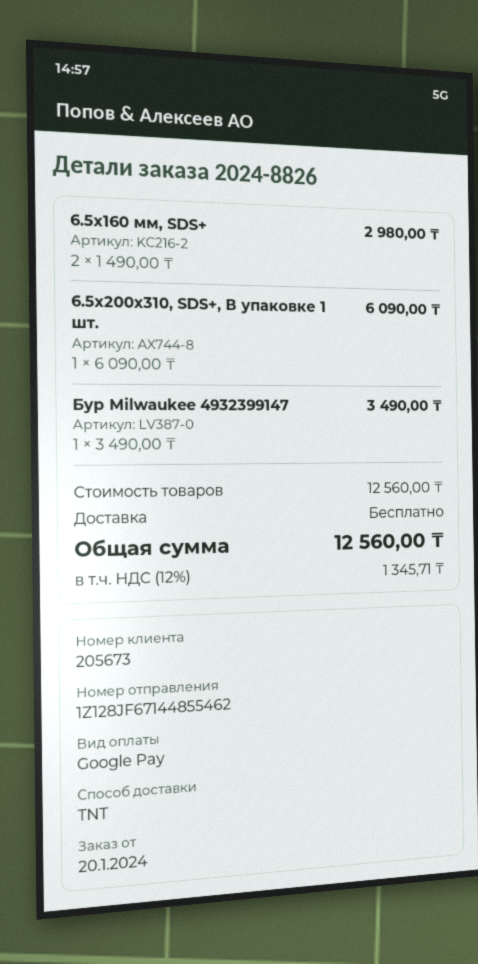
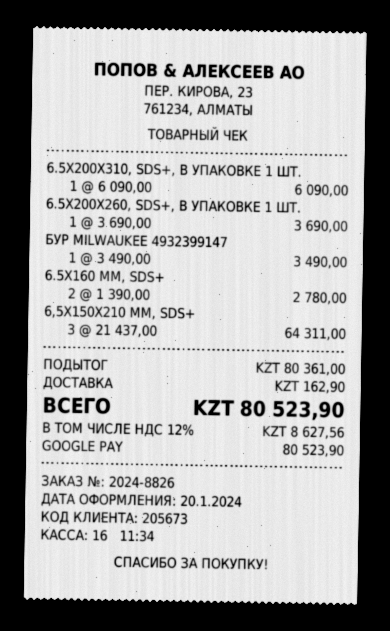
6.5x160 мм, SDS+: 2 x 1490.00 = 2980.00 -> 2 x 1390.00 = 2780.00
6.5X200X260, SDS+, В УПАКОВКЕ 1 ШТ.: none -> 1 x 3690.00 = 3690.00
6,5X150X210 ММ, SDS+: none -> 3 x 21437.00 = 64311.00
subtotal: 12560.00 -> 80361.00
shipping: 0.00 -> 162.90
tax: 12% = 1345.71 -> 12% = 8627.56
total: 12560.00 -> 80523.90

